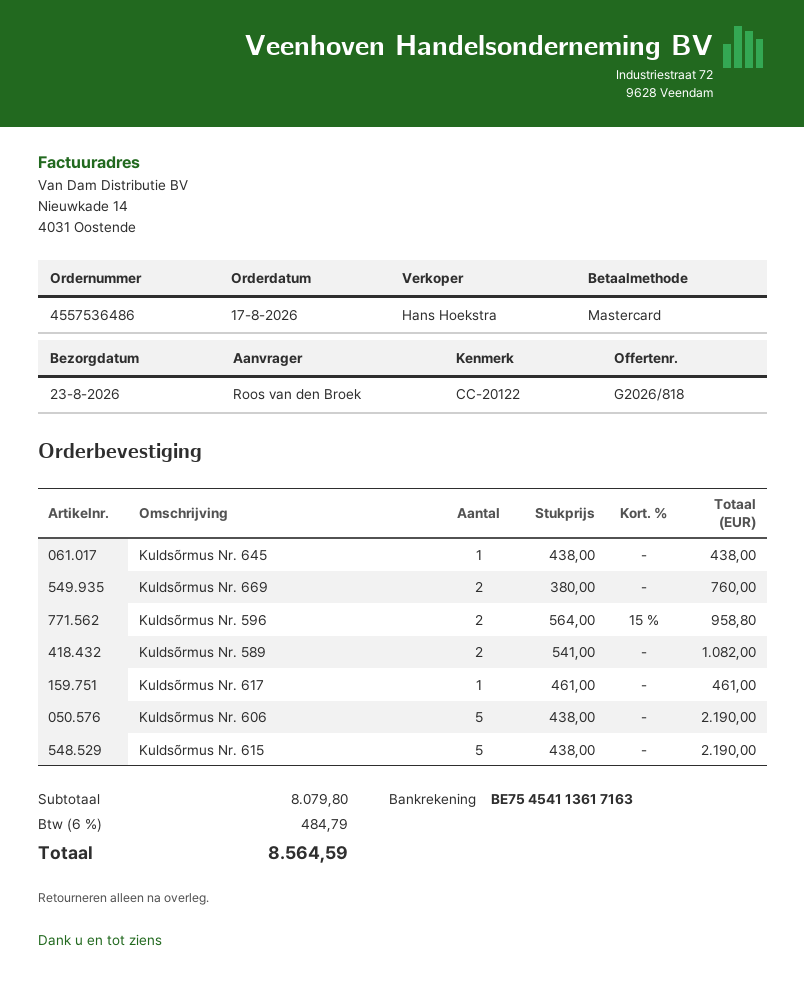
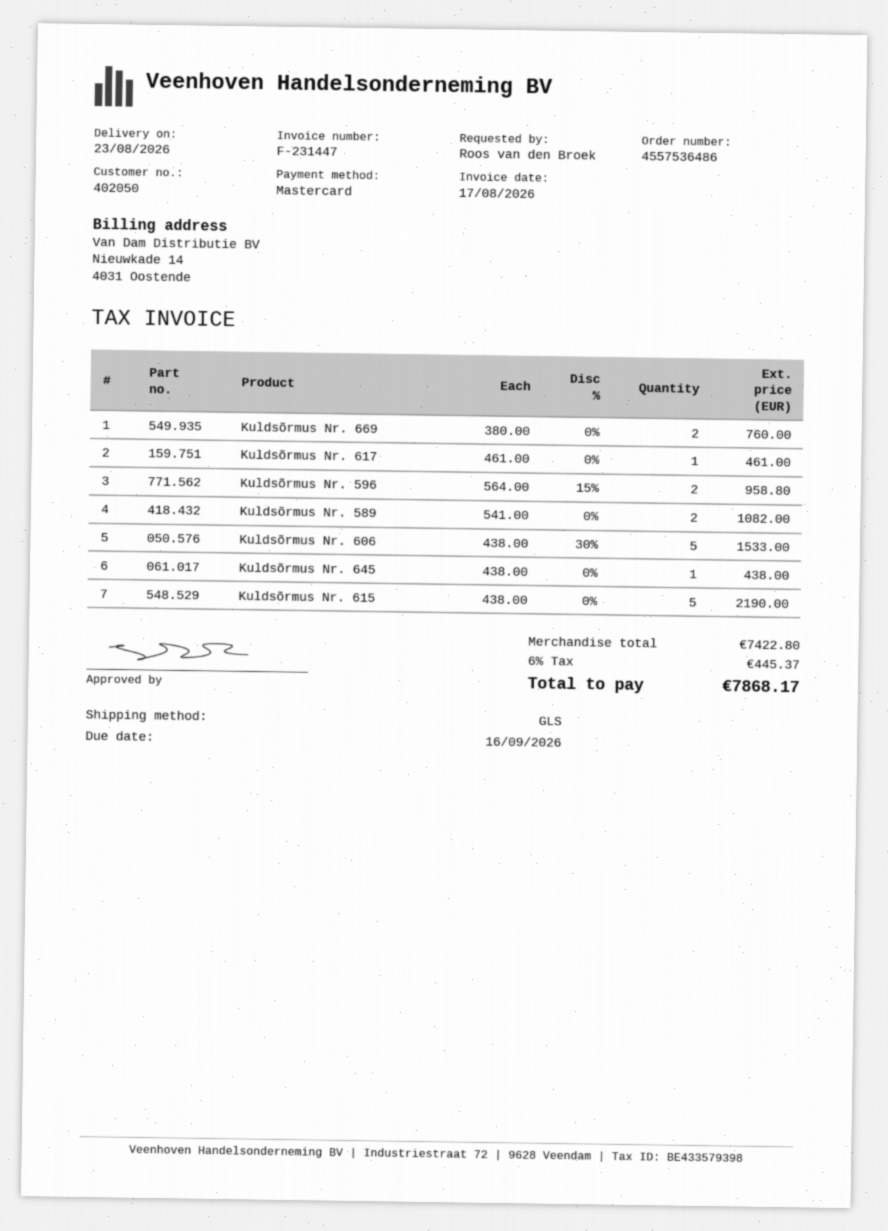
Kuldsõrmus Nr. 606: 5 x 438.00 = 2190.00 -> 5 x 438.00 - 30% = 1533.00
subtotal: 8079.80 -> 7422.80
tax: 6% = 484.79 -> 6% = 445.37
total: 8564.59 -> 7868.17

